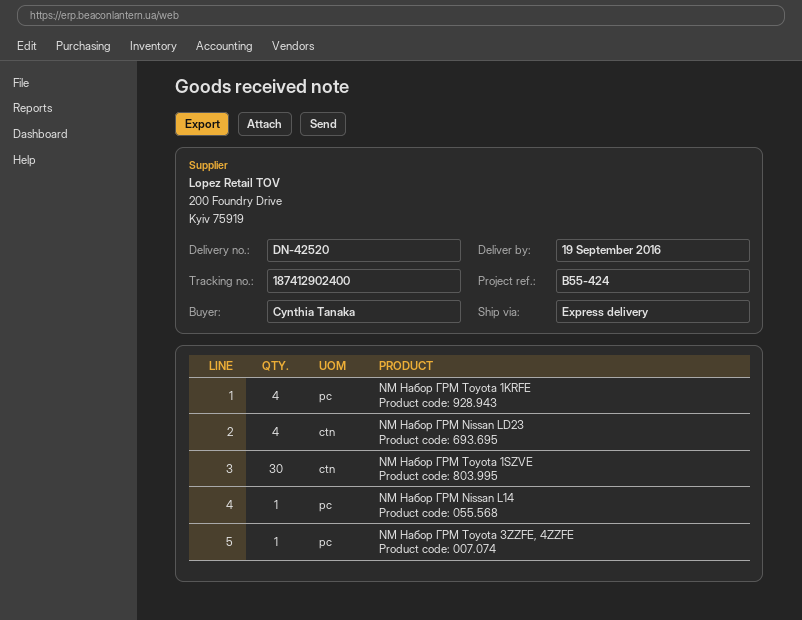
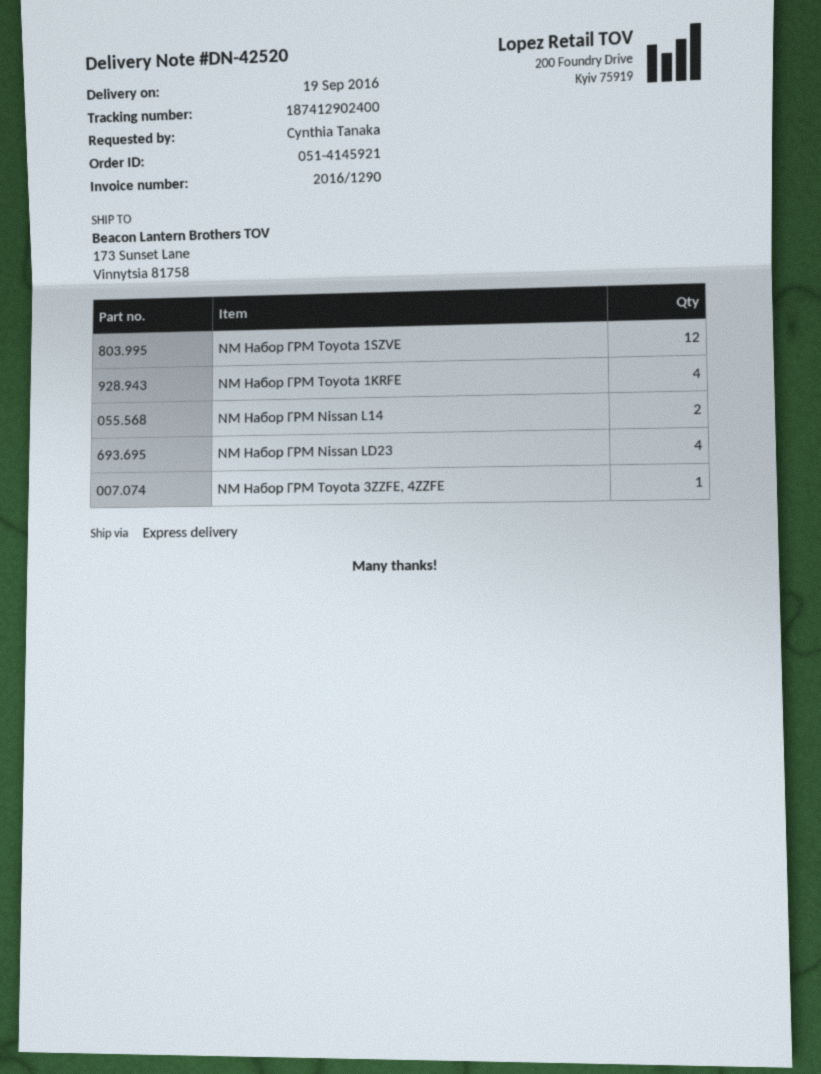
NM Набор ГРМ Toyota 1SZVE: 30 -> 12
NM Набор ГРМ Nissan L14: 1 -> 2

